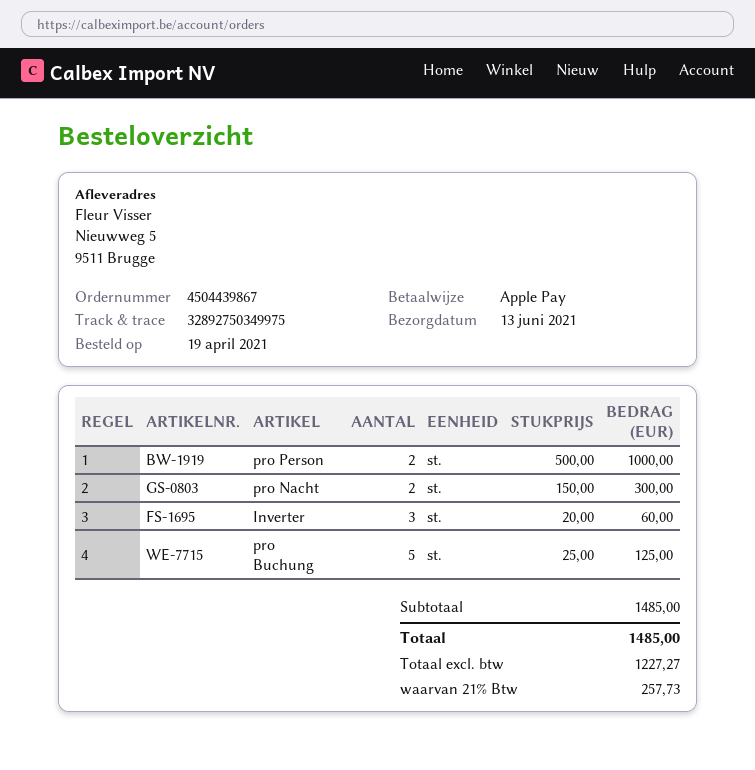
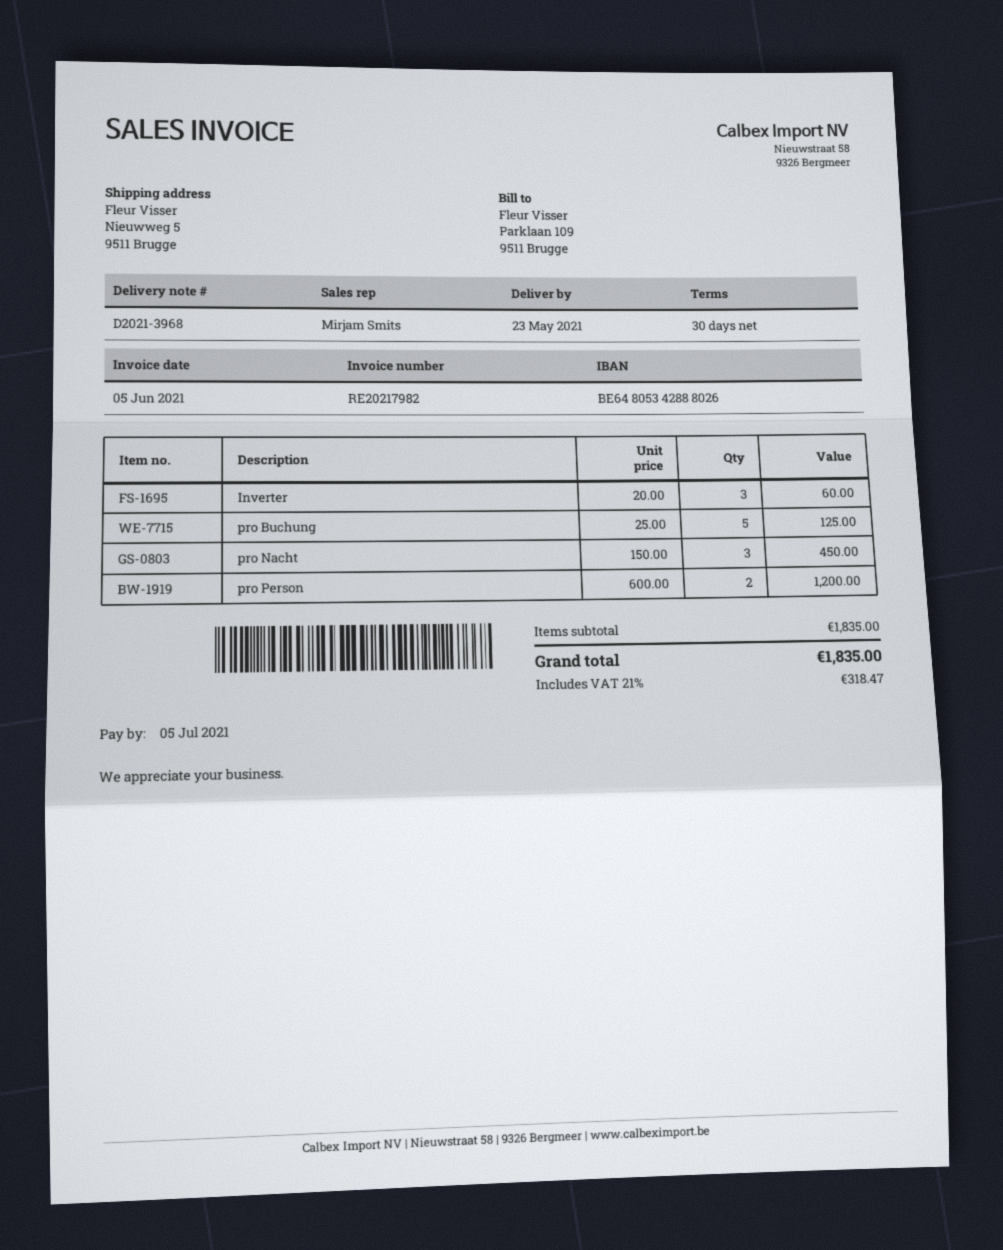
delivery date: 2021-06-13 -> 2021-05-23
pro Person: 2 x 500.00 = 1000.00 -> 2 x 600.00 = 1200.00
pro Nacht: 2 x 150.00 = 300.00 -> 3 x 150.00 = 450.00
subtotal: 1485.00 -> 1835.00
tax: 21% = 257.73 -> 21% = 318.47
total: 1485.00 -> 1835.00

